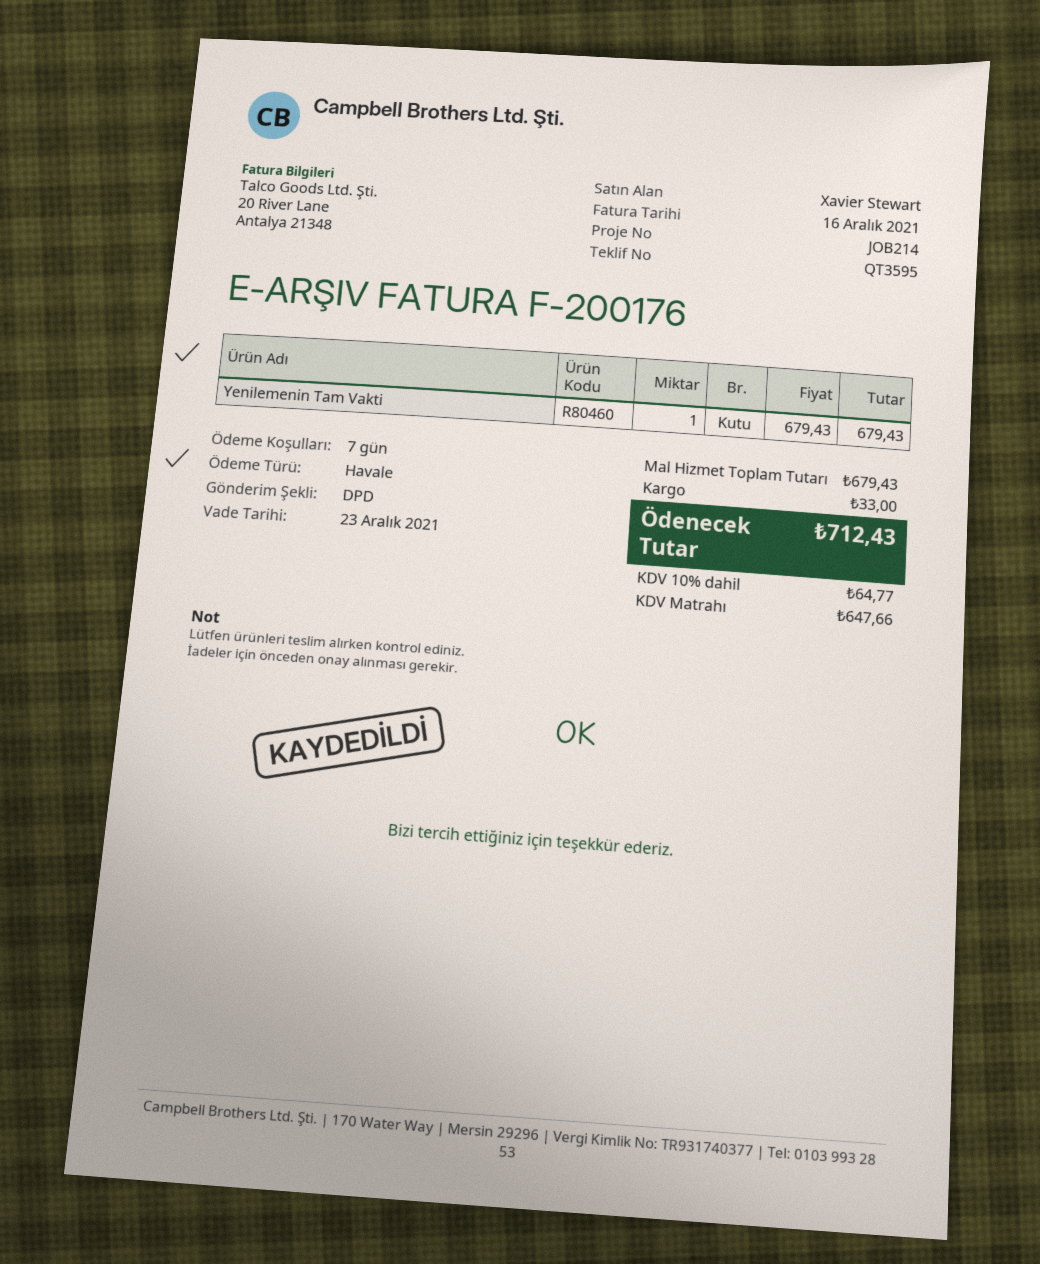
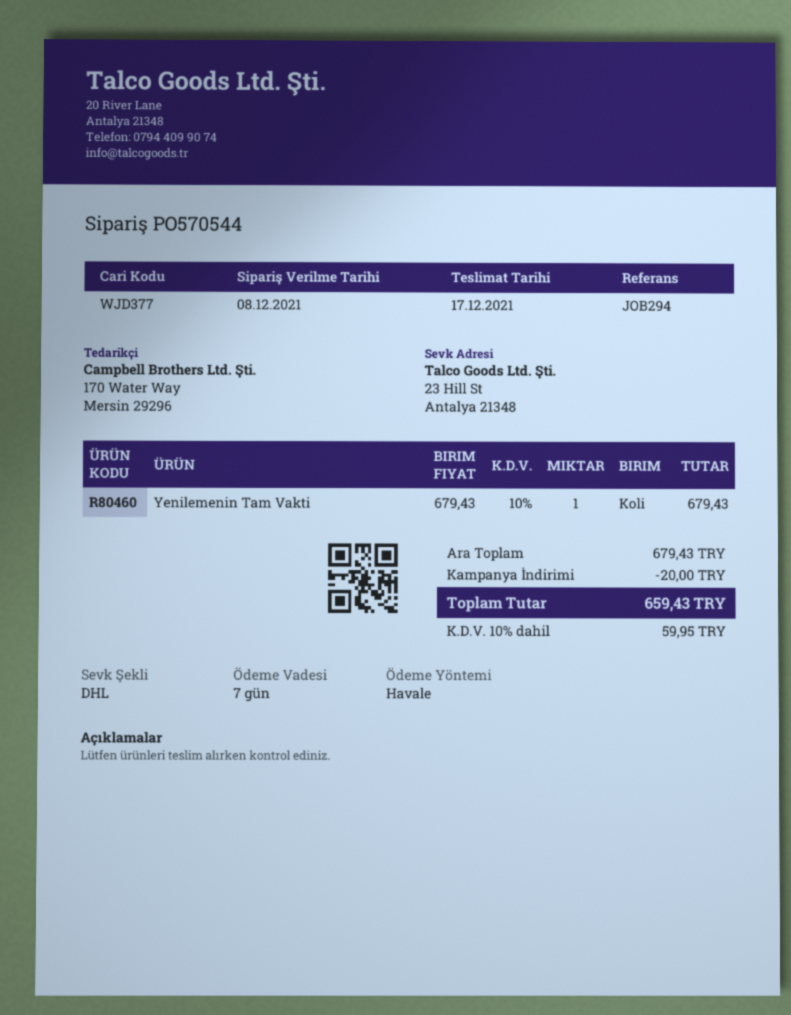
reference: JOB214 -> JOB294
shipping method: DPD -> DHL
discount: none -> 20.00
shipping: 33.00 -> none
tax: 10% = 64.77 -> 10% = 59.95
total: 712.43 -> 659.43

